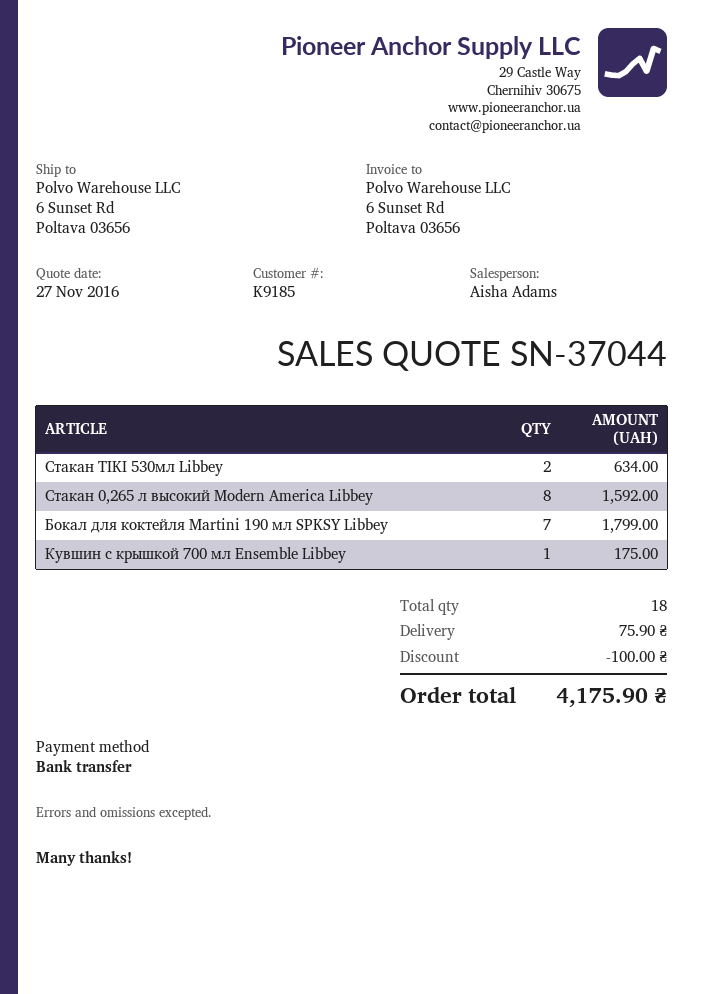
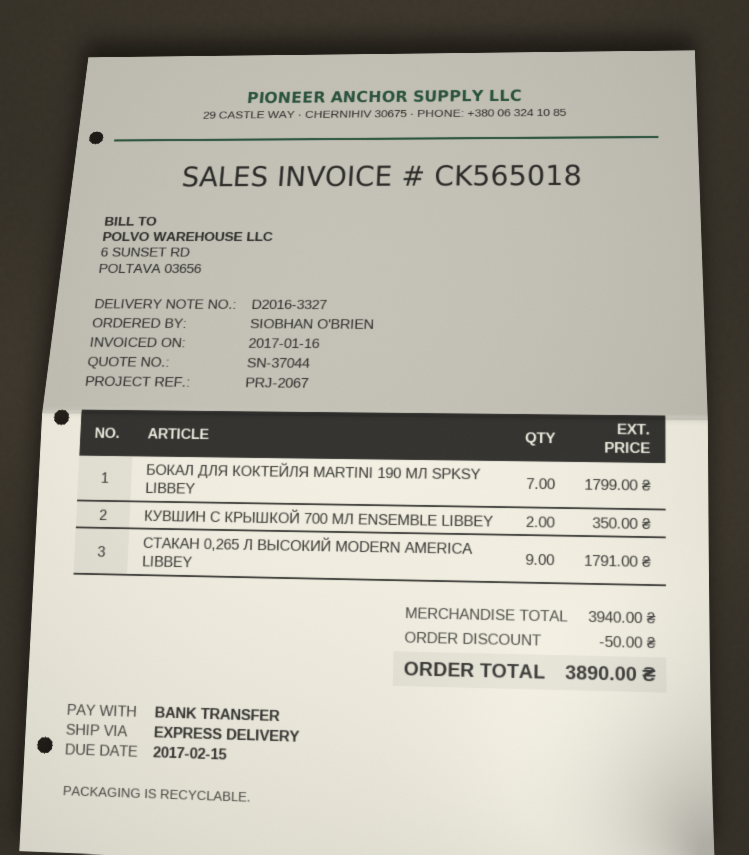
Стакан TIKI 530мл Libbey: 2 for 634.00 -> none
Стакан 0,265 л высокий Modern America Libbey: 8 for 1592.00 -> 9 for 1791.00
Кувшин с крышкой 700 мл Ensemble Libbey: 1 for 175.00 -> 2 for 350.00
discount: 100.00 -> 50.00
shipping: 75.90 -> none
total: 4175.90 -> 3890.00

